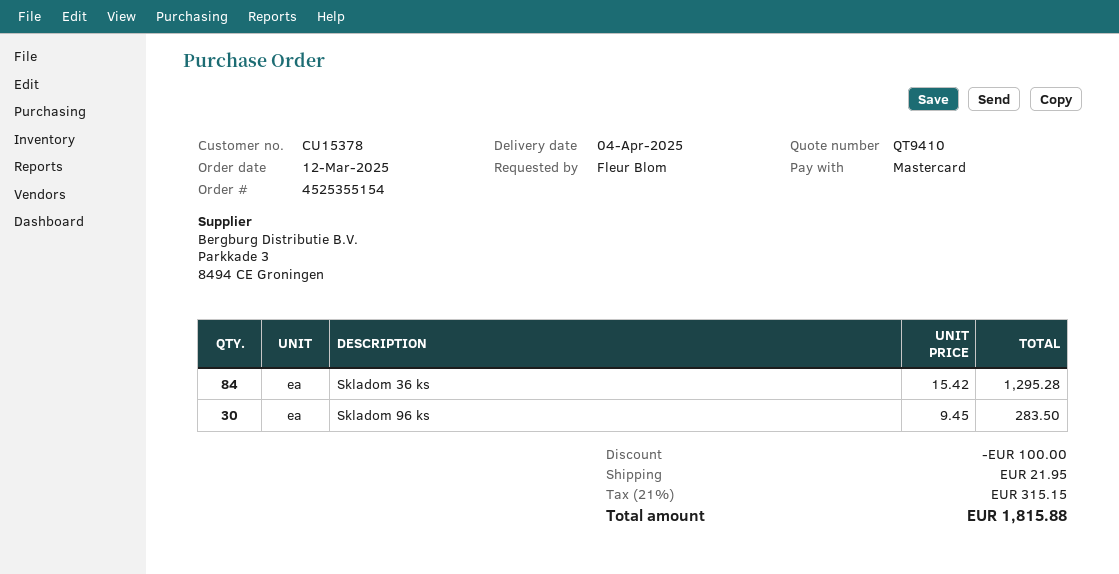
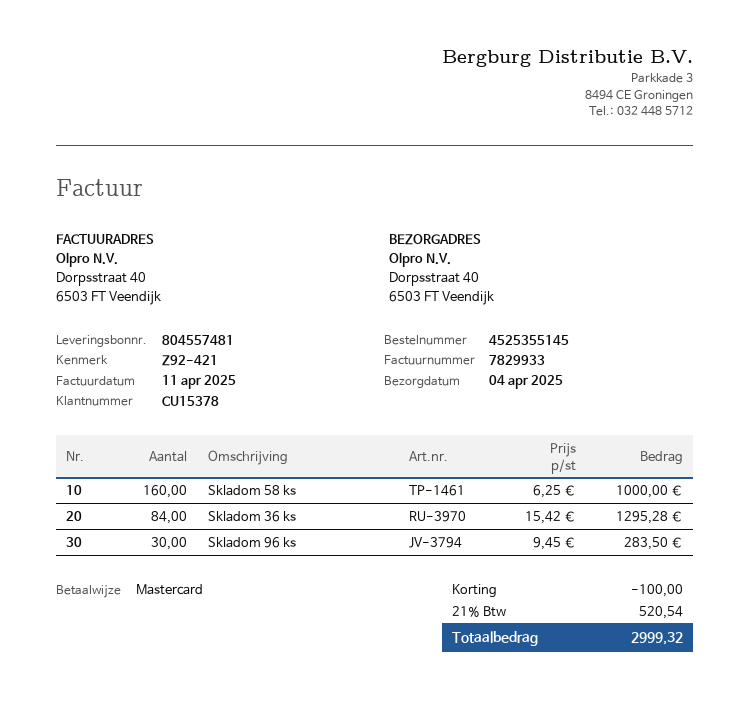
order number: 4525355154 -> 4525355145
Skladom 58 ks: none -> 160 x 6.25 = 1000.00
shipping: 21.95 -> none
tax: 21% = 315.15 -> 21% = 520.54
total: 1815.88 -> 2999.32

